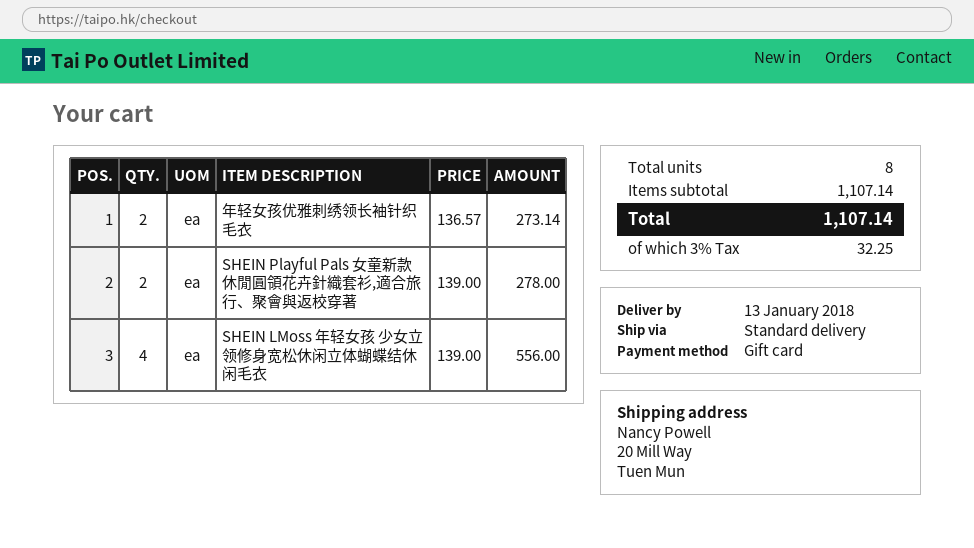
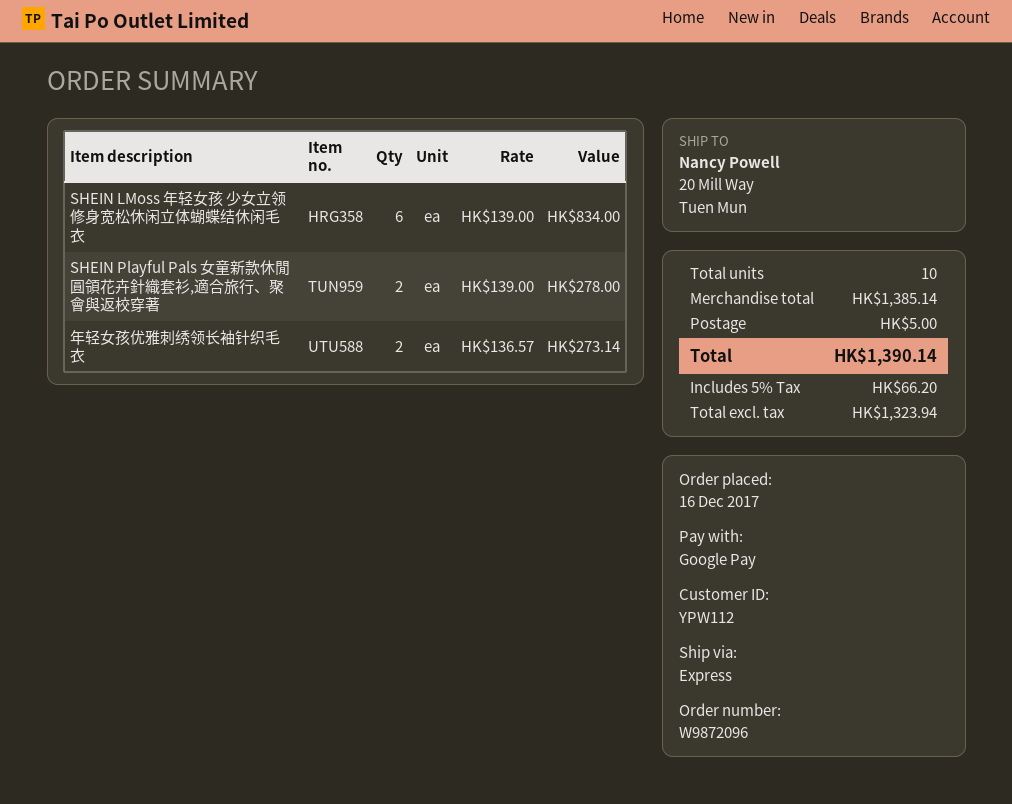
payment method: gift card -> Google Pay
shipping method: standard -> express
SHEIN LMoss 年轻女孩 少女立领修身宽松休闲立体蝴蝶结休闲毛衣: 4 x 139.00 = 556.00 -> 6 x 139.00 = 834.00
total quantity: 8 -> 10
subtotal: 1107.14 -> 1385.14
shipping: none -> 5.00
tax: 3% = 32.25 -> 5% = 66.20
total: 1107.14 -> 1390.14

